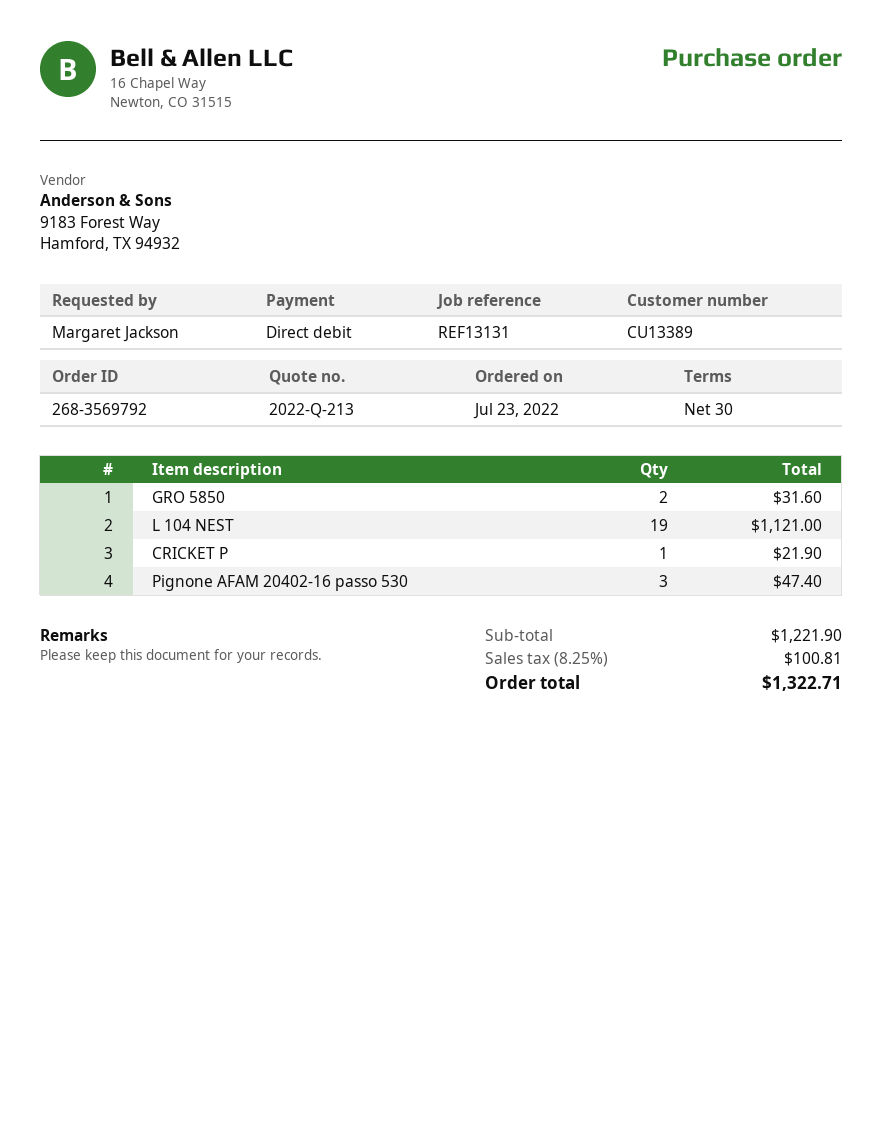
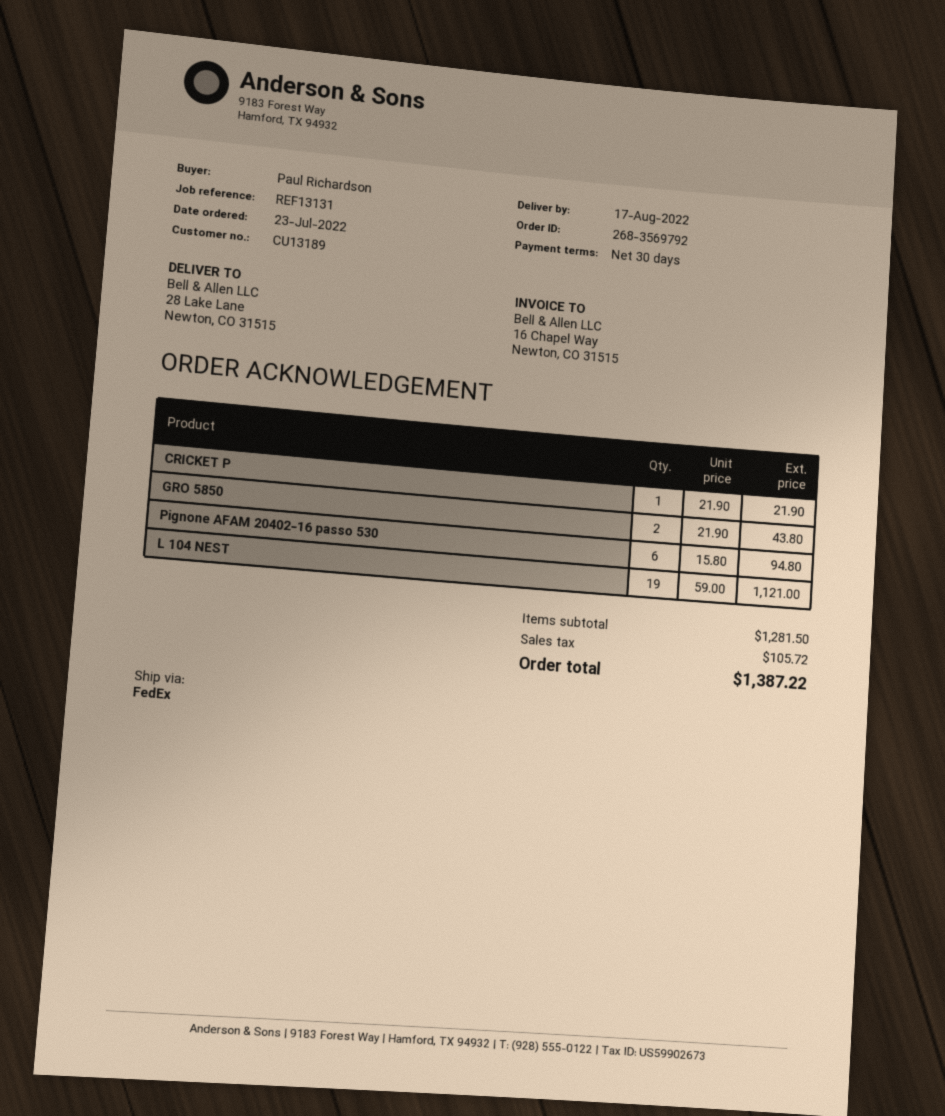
customer number: CU13389 -> CU13189
ordered by: Margaret Jackson -> Paul Richardson
GRO 5850: 2 for 31.60 -> 2 for 43.80
Pignone AFAM 20402-16 passo 530: 3 for 47.40 -> 6 for 94.80
subtotal: 1221.90 -> 1281.50
tax: 100.81 -> 105.72
total: 1322.71 -> 1387.22

